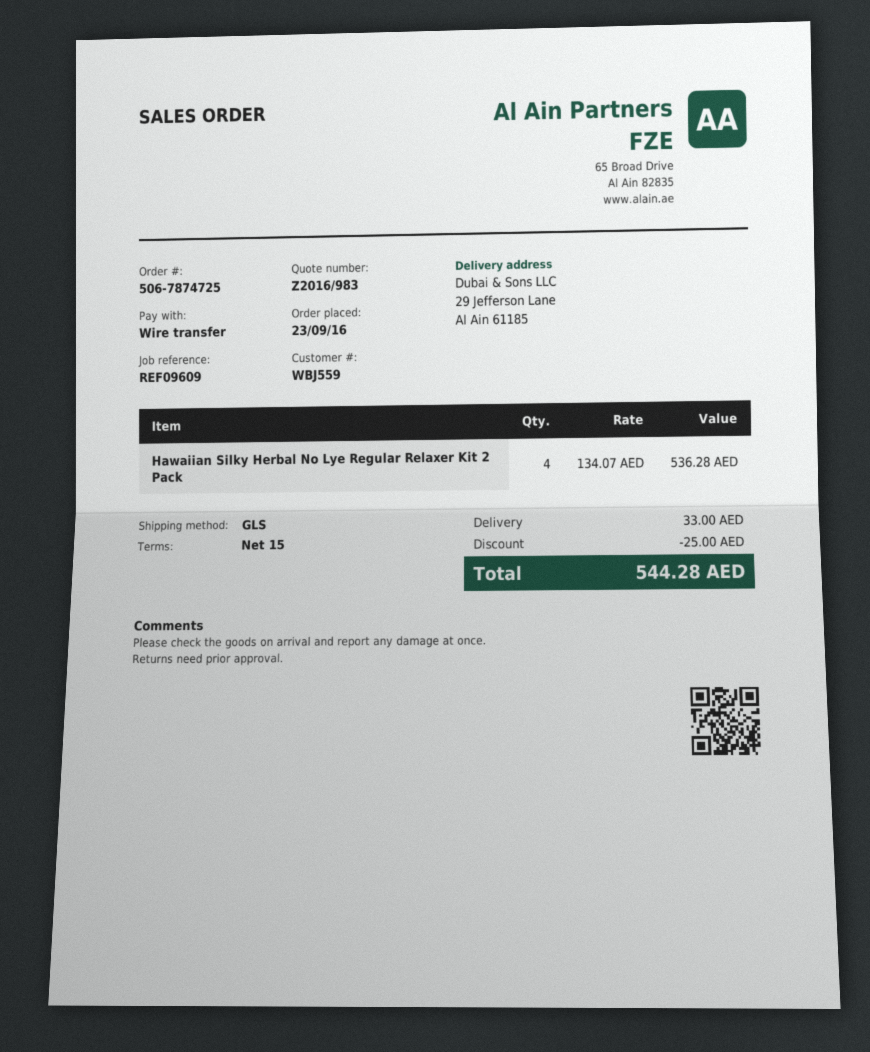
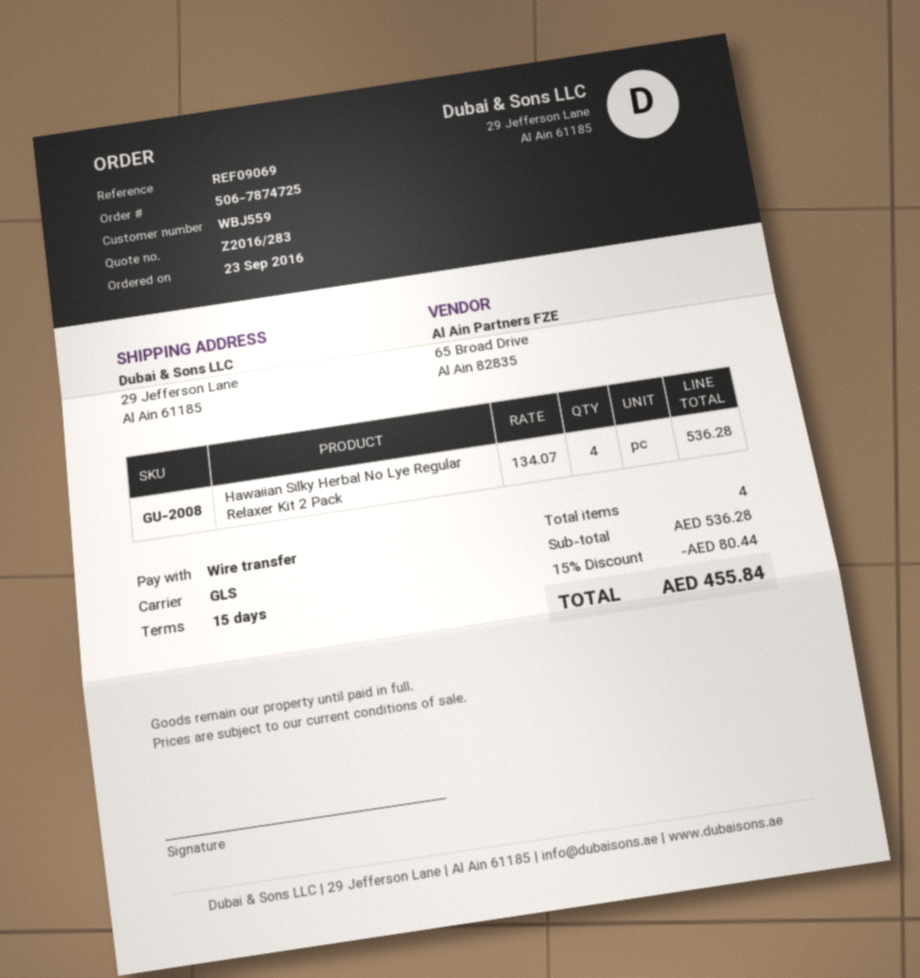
quote number: Z2016/983 -> Z2016/283
reference: REF09609 -> REF09069
discount: 25.00 -> 80.44
shipping: 33.00 -> none
total: 544.28 -> 455.84

